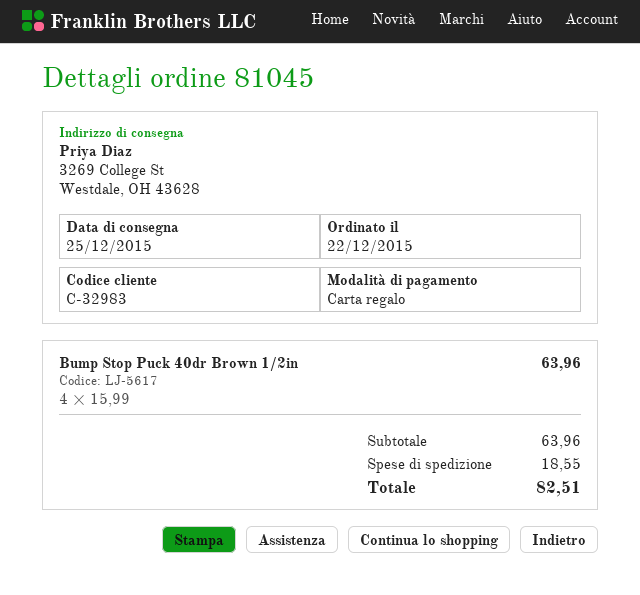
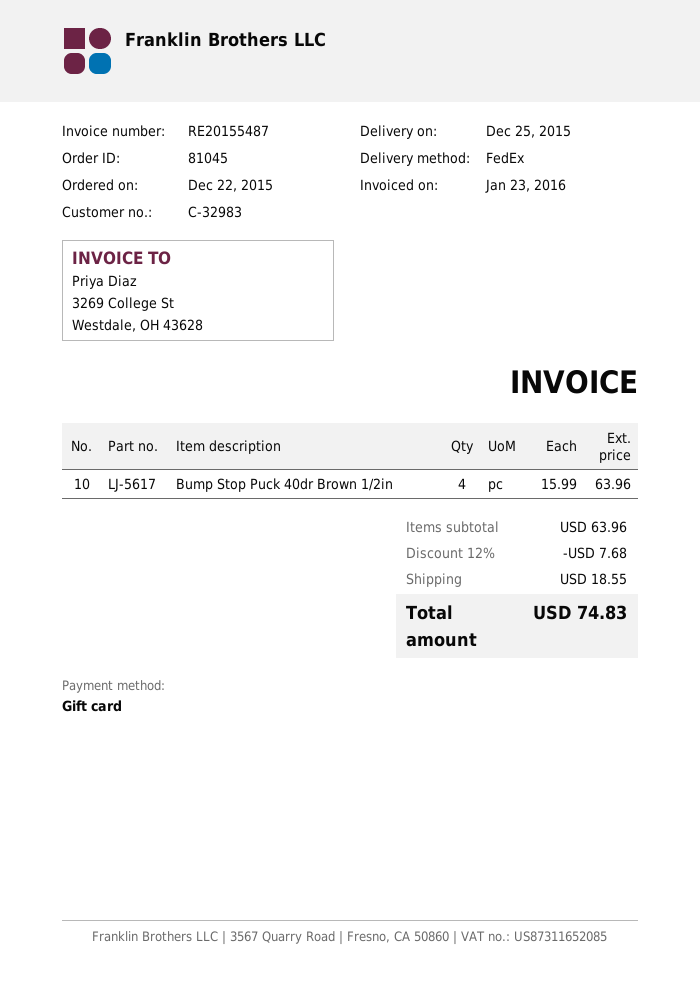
discount: none -> 12% = 7.68
total: 82.51 -> 74.83

